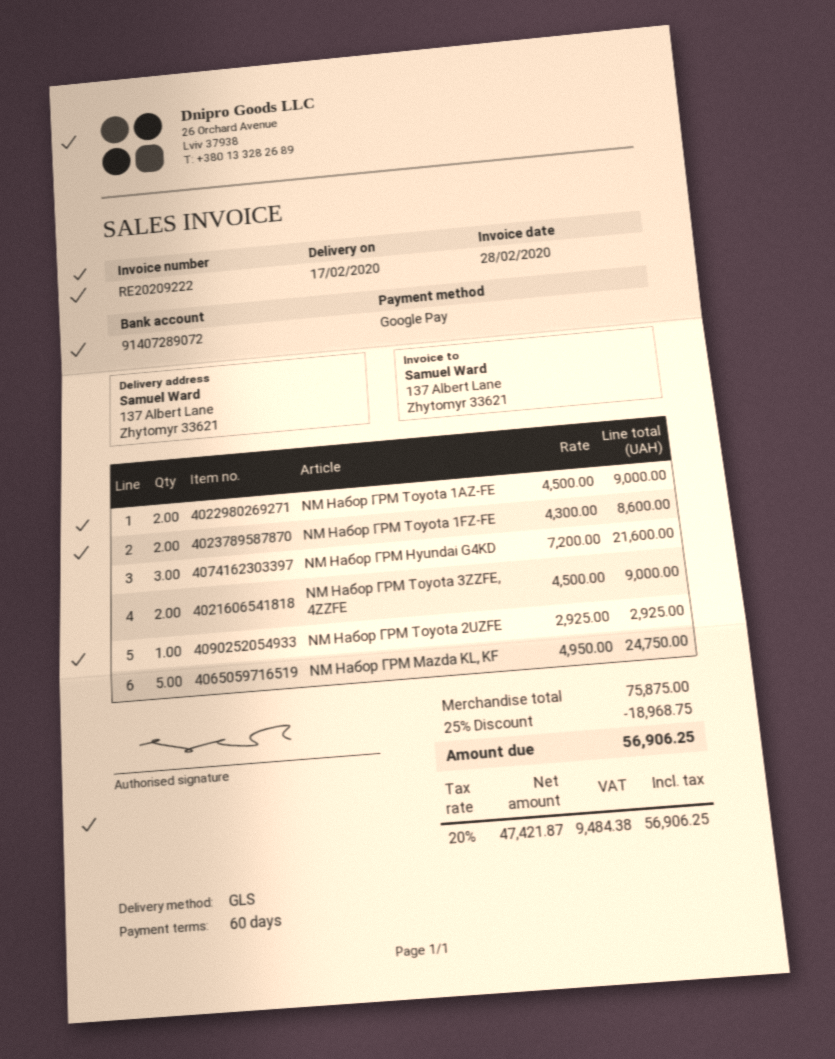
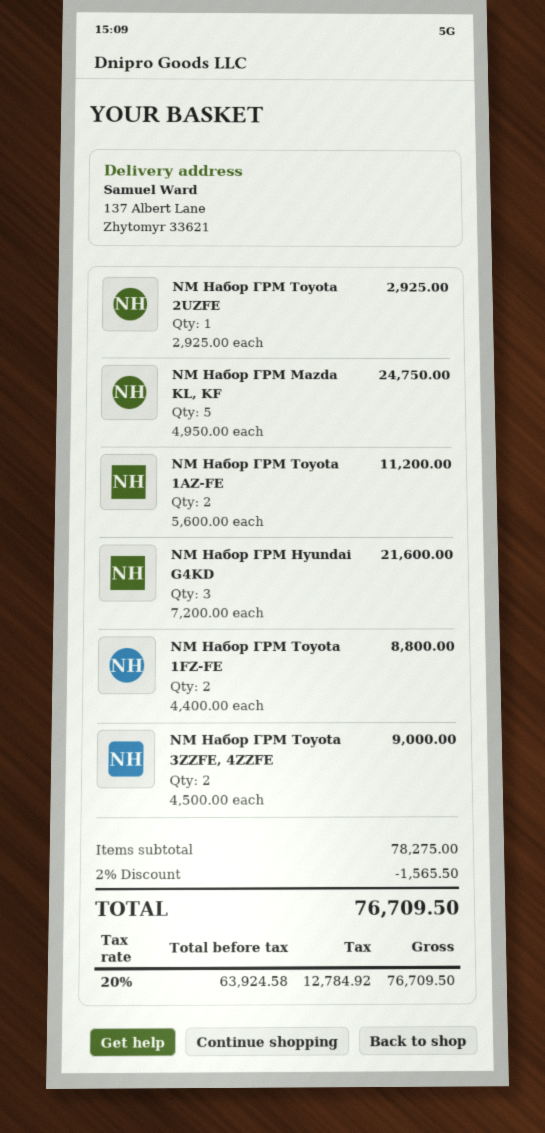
NM Набор ГРМ Toyota 1AZ-FE: 2 x 4500.00 = 9000.00 -> 2 x 5600.00 = 11200.00
NM Набор ГРМ Toyota 1FZ-FE: 2 x 4300.00 = 8600.00 -> 2 x 4400.00 = 8800.00
subtotal: 75875.00 -> 78275.00
discount: 25% = 18968.75 -> 2% = 1565.50
net: 47421.87 -> 63924.58
tax: 20% = 9484.38 -> 20% = 12784.92
total: 56906.25 -> 76709.50

